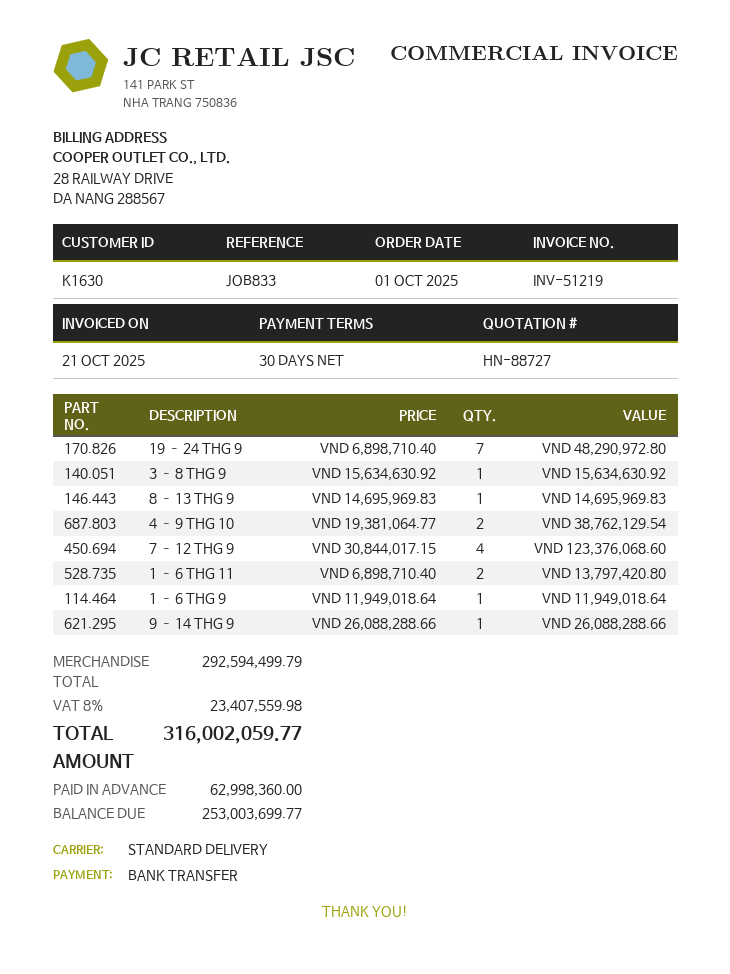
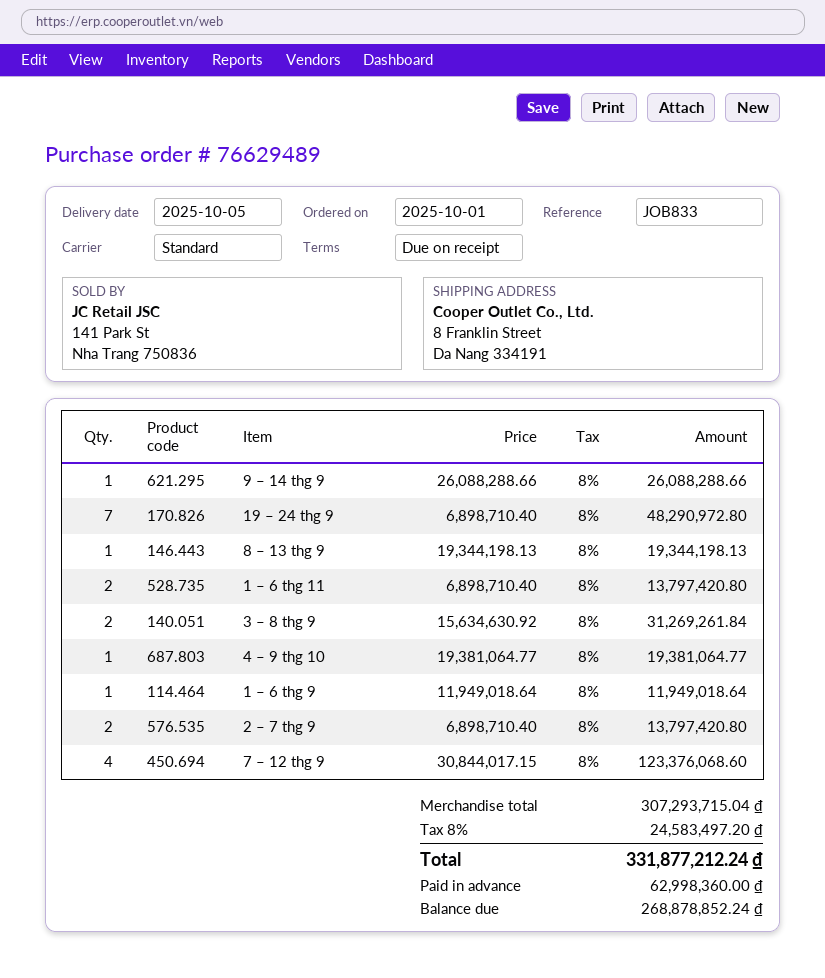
payment terms: 30 days -> on receipt
3 – 8 THG 9: 1 x 15634630.92 = 15634630.92 -> 2 x 15634630.92 = 31269261.84
8 – 13 THG 9: 1 x 14695969.83 = 14695969.83 -> 1 x 19344198.13 = 19344198.13
4 – 9 THG 10: 2 x 19381064.77 = 38762129.54 -> 1 x 19381064.77 = 19381064.77
2 – 7 thg 9: none -> 2 x 6898710.40 = 13797420.80
subtotal: 292594499.79 -> 307293715.04
tax: 8% = 23407559.98 -> 8% = 24583497.20
total: 316002059.77 -> 331877212.24
balance: 253003699.77 -> 268878852.24

